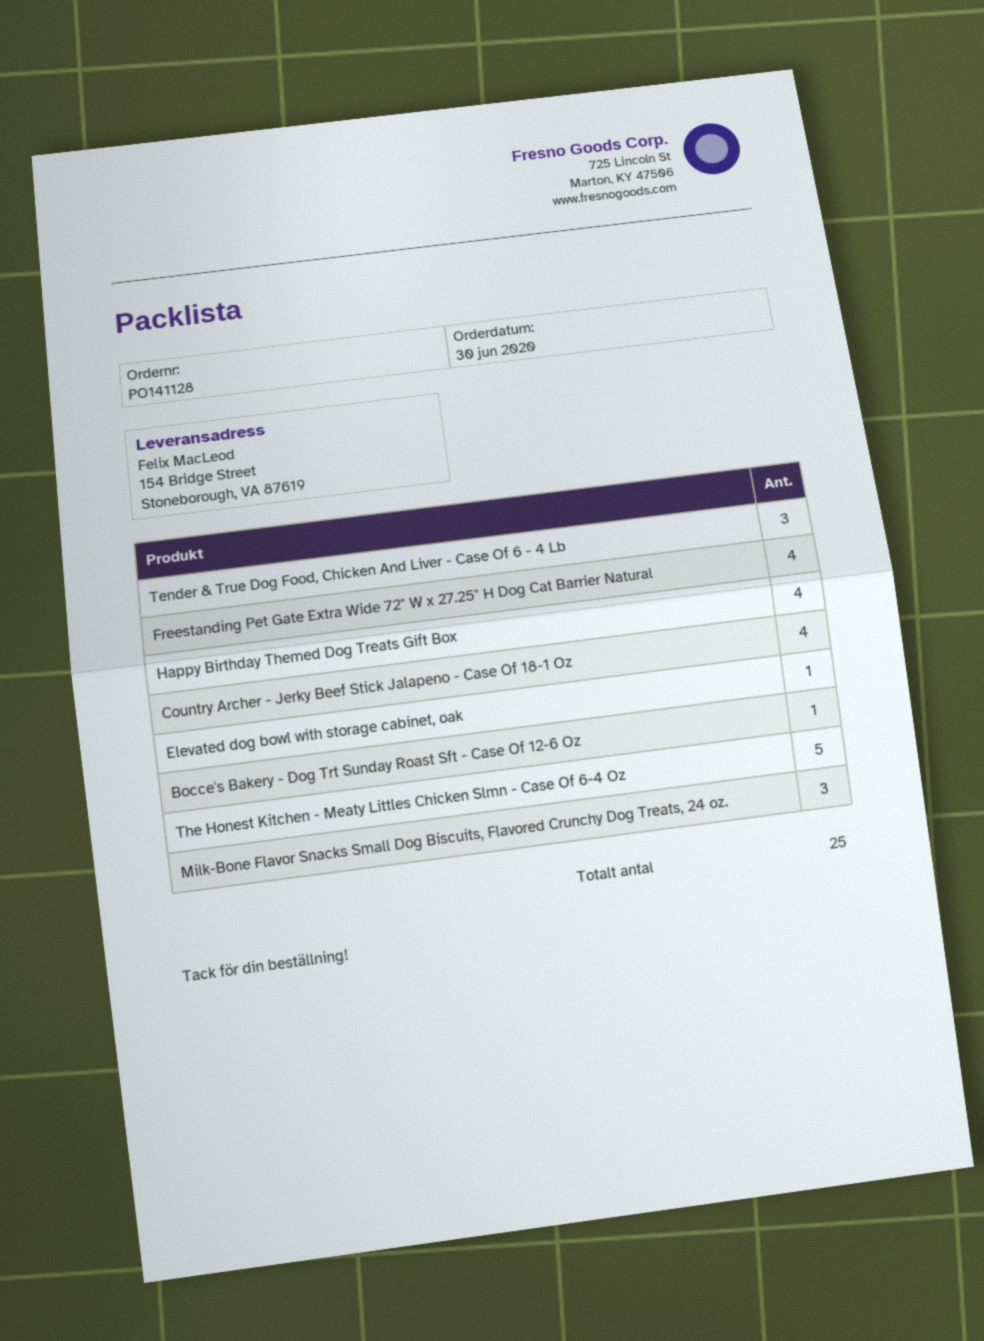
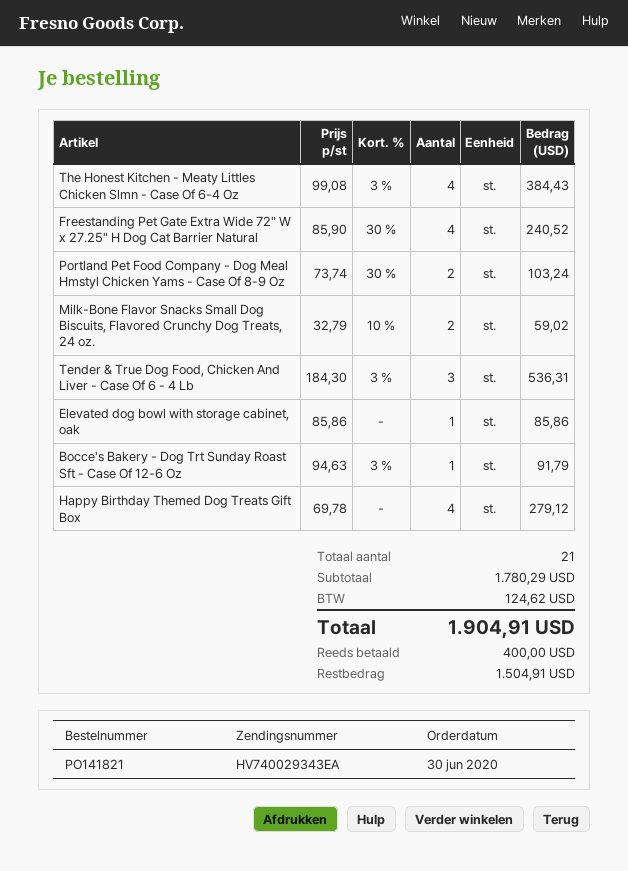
order number: PO141128 -> PO141821
Country Archer - Jerky Beef Stick Jalapeno - Case Of 18-1 Oz: 4 -> none
The Honest Kitchen - Meaty Littles Chicken Slmn - Case Of 6-4 Oz: 5 -> 4
Milk-Bone Flavor Snacks Small Dog Biscuits, Flavored Crunchy Dog Treats, 24 oz.: 3 -> 2
Portland Pet Food Company - Dog Meal Hmstyl Chicken Yams - Case Of 8-9 Oz: none -> 2
total quantity: 25 -> 21

